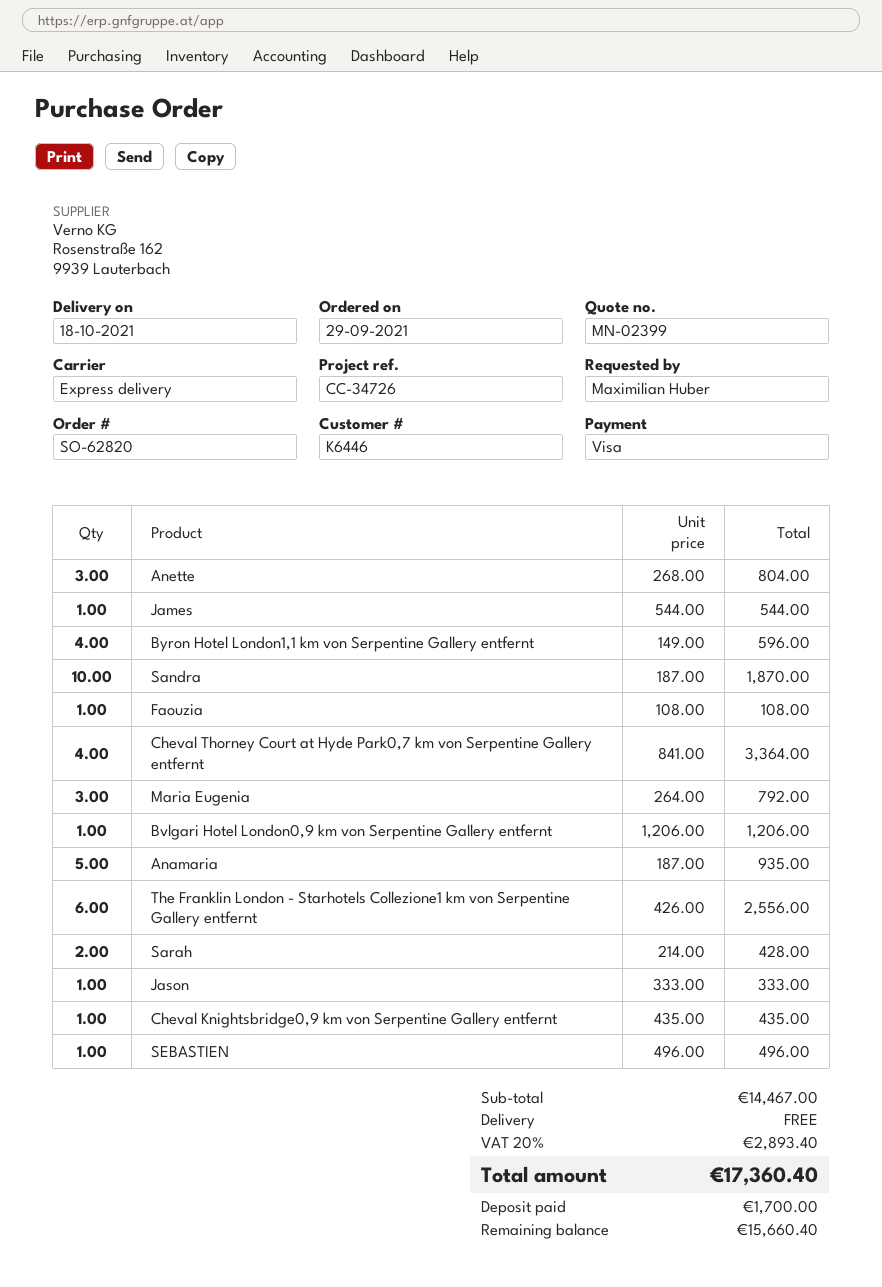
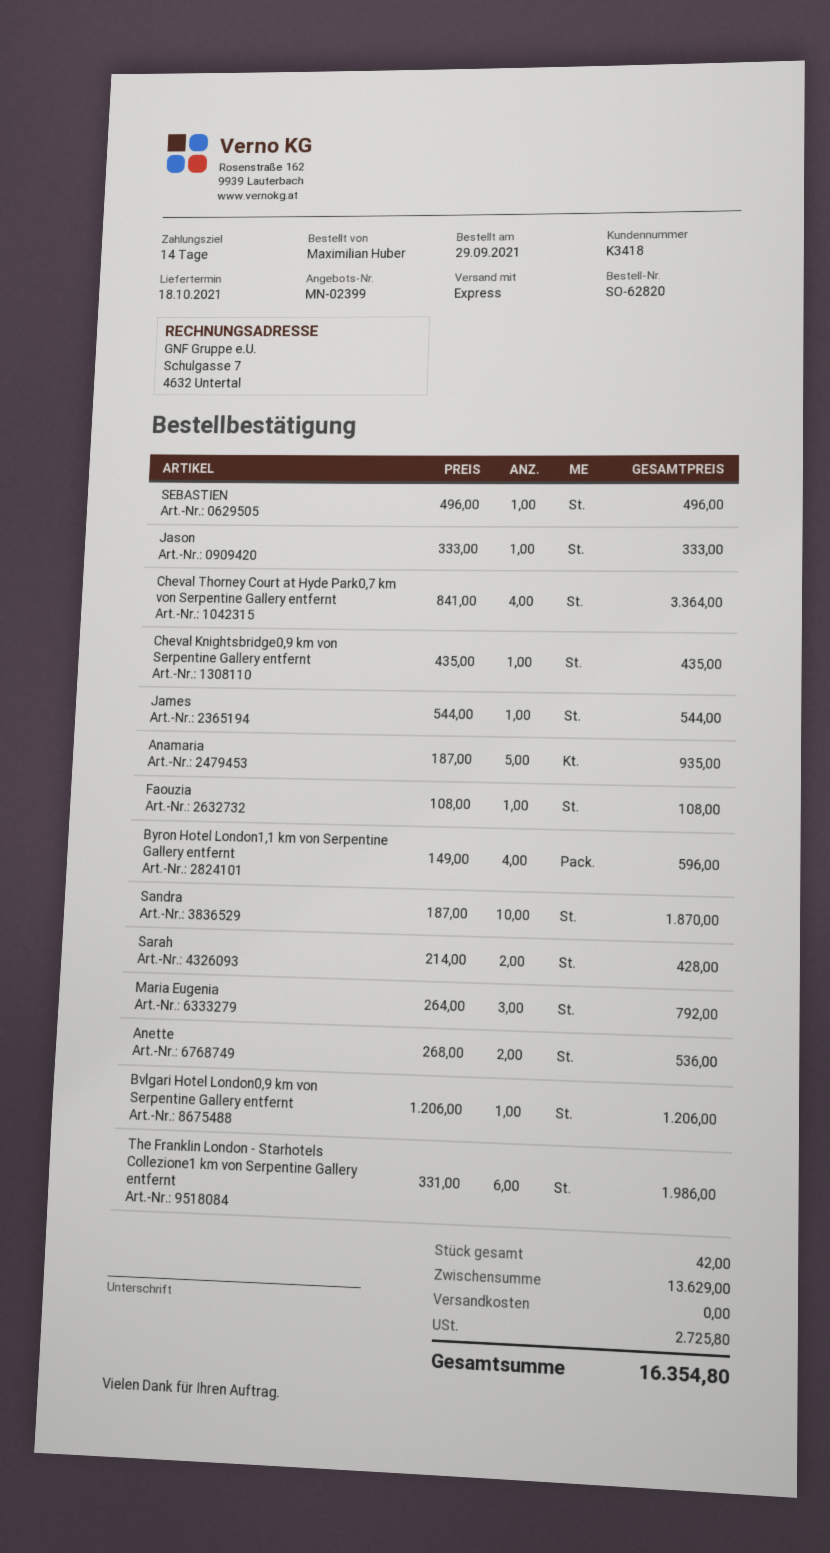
customer number: K6446 -> K3418
Anette: 3 x 268.00 = 804.00 -> 2 x 268.00 = 536.00
The Franklin London - Starhotels Collezione1 km von Serpentine Gallery entfernt: 6 x 426.00 = 2556.00 -> 6 x 331.00 = 1986.00
subtotal: 14467.00 -> 13629.00
tax: 2893.40 -> 2725.80
total: 17360.40 -> 16354.80

